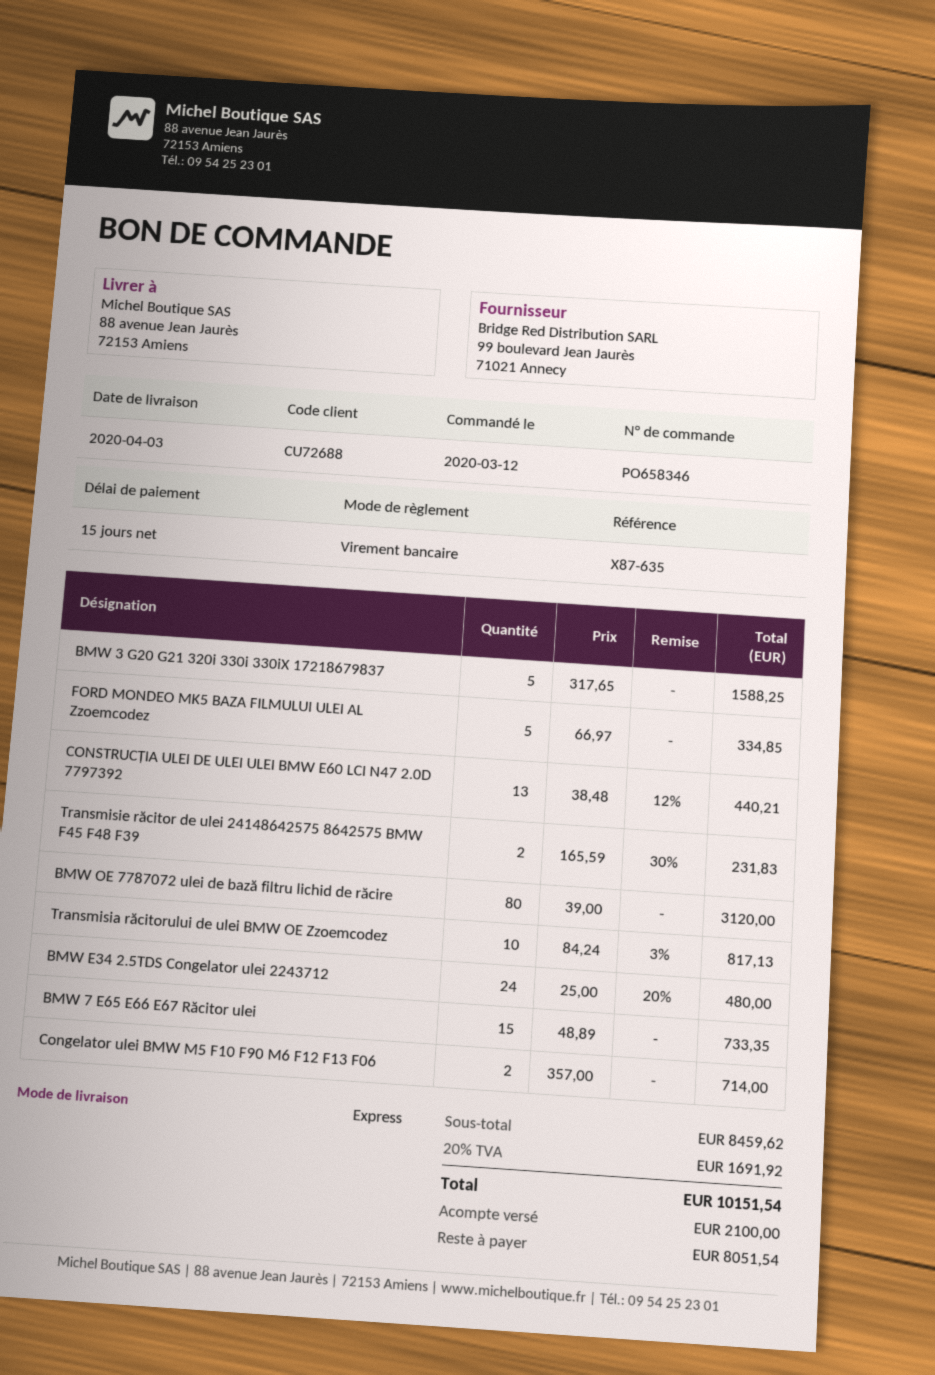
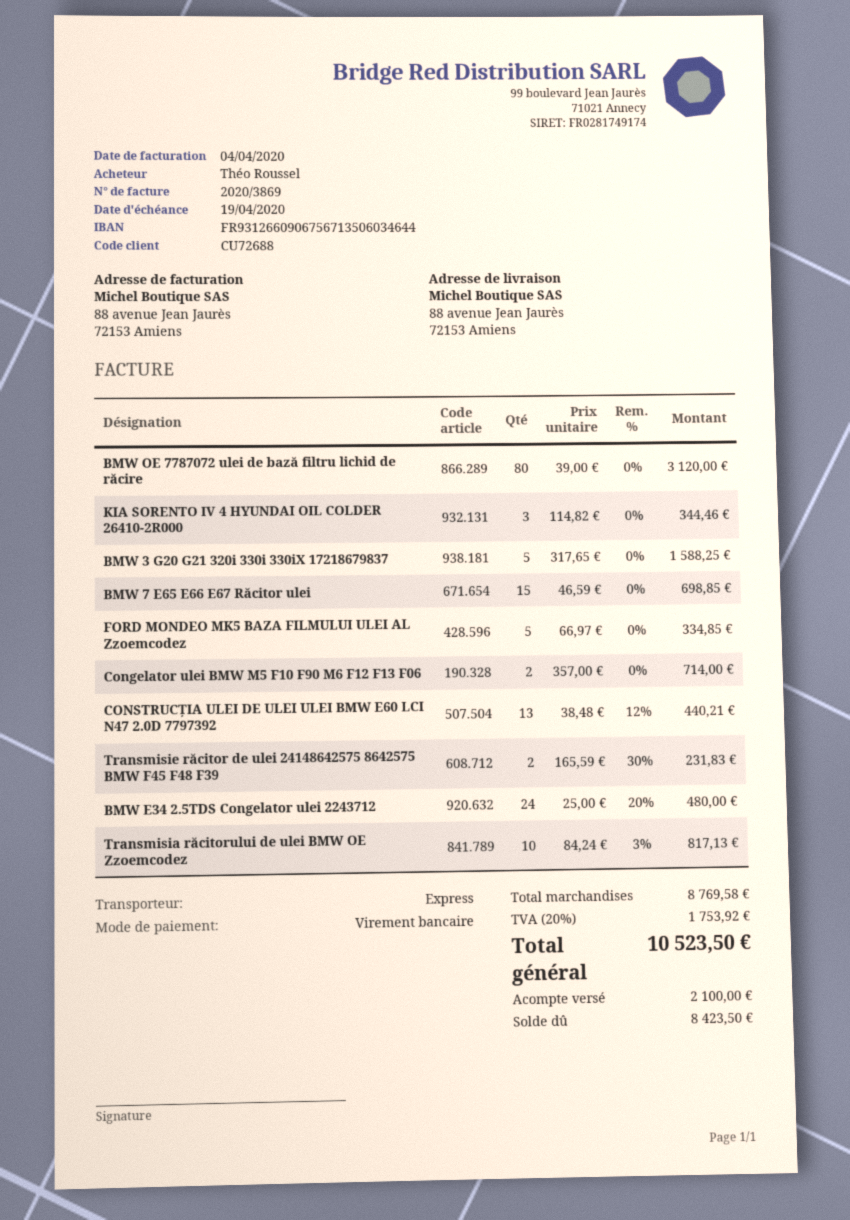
BMW 7 E65 E66 E67 Răcitor ulei: 15 x 48.89 = 733.35 -> 15 x 46.59 = 698.85
KIA SORENTO IV 4 HYUNDAI OIL COLDER 26410-2R000: none -> 3 x 114.82 = 344.46
subtotal: 8459.62 -> 8769.58
tax: 20% = 1691.92 -> 20% = 1753.92
total: 10151.54 -> 10523.50
balance: 8051.54 -> 8423.50

